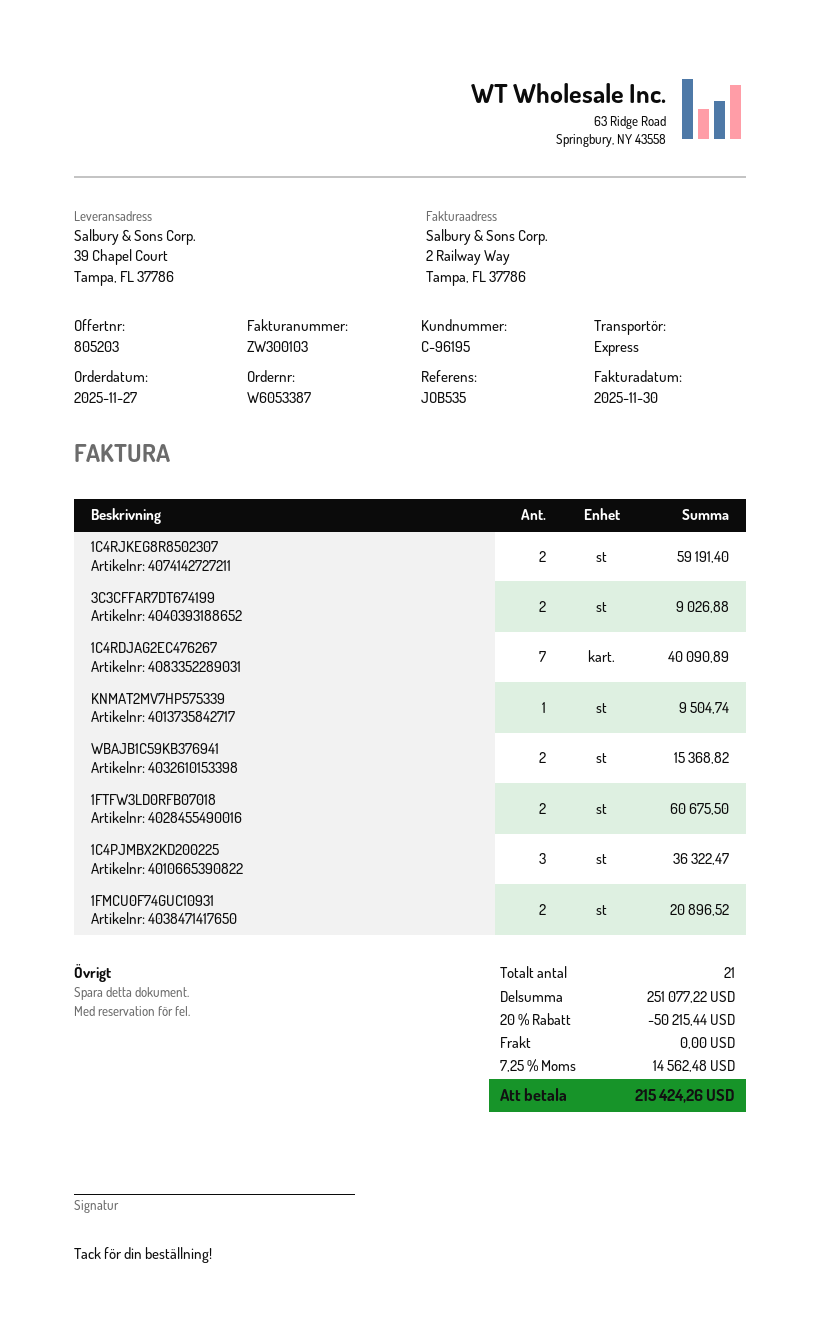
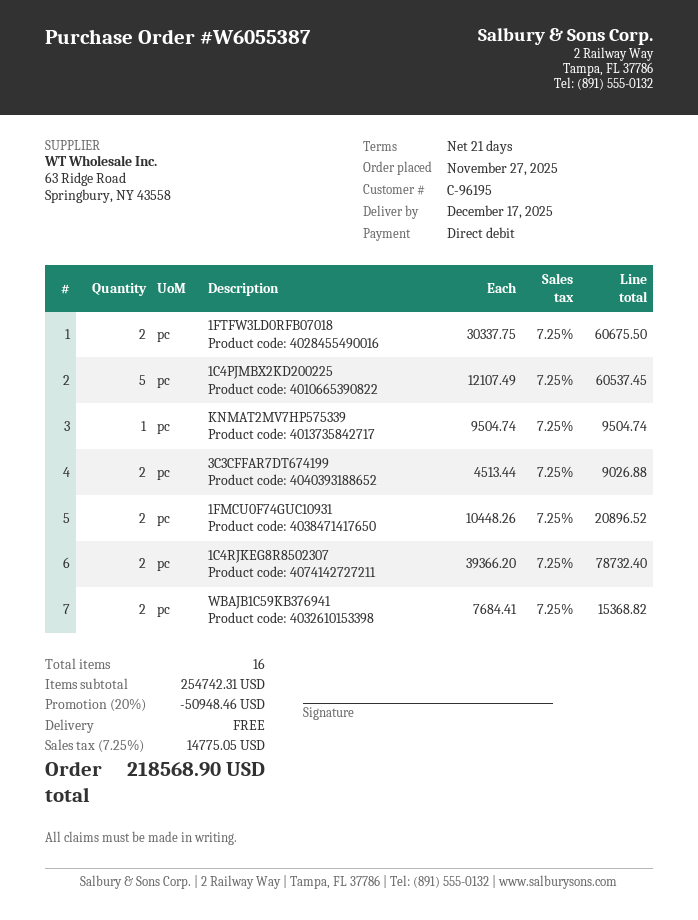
order number: W6053387 -> W6055387
1C4RJKEG8R8502307: 2 for 59191.40 -> 2 for 78732.40
1C4RDJAG2EC476267: 7 for 40090.89 -> none
1C4PJMBX2KD200225: 3 for 36322.47 -> 5 for 60537.45
total quantity: 21 -> 16
subtotal: 251077.22 -> 254742.31
discount: 20% = 50215.44 -> 20% = 50948.46
tax: 7.25% = 14562.48 -> 7.25% = 14775.05
total: 215424.26 -> 218568.90

